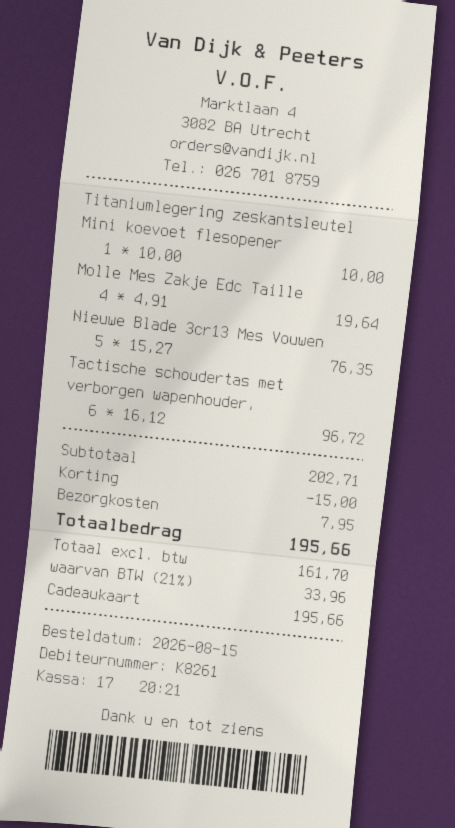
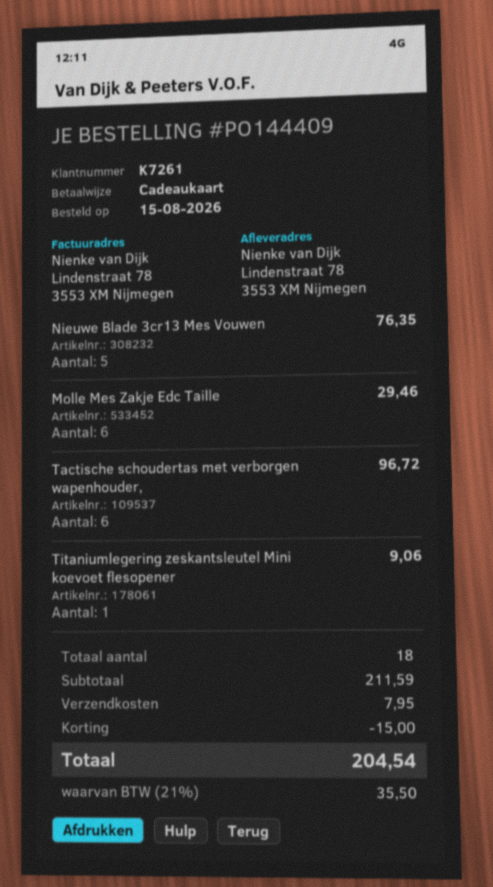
customer number: K8261 -> K7261
Titaniumlegering zeskantsleutel Mini koevoet flesopener: 1 for 10.00 -> 1 for 9.06
Molle Mes Zakje Edc Taille: 4 for 19.64 -> 6 for 29.46
subtotal: 202.71 -> 211.59
tax: 21% = 33.96 -> 21% = 35.50
total: 195.66 -> 204.54

